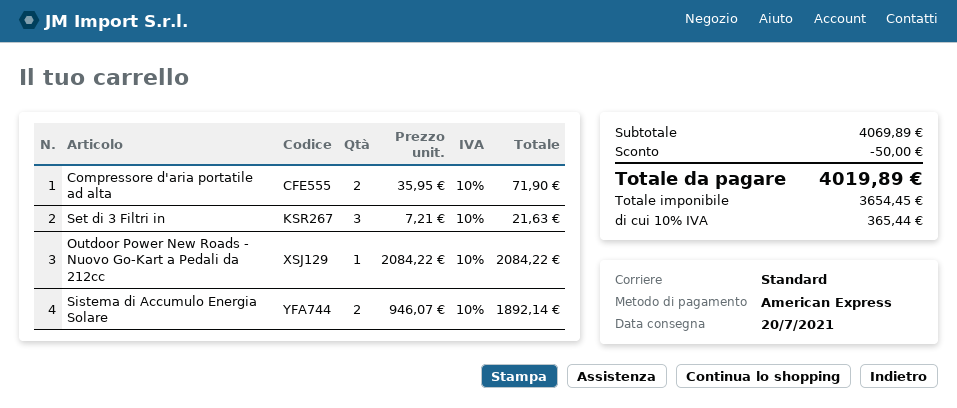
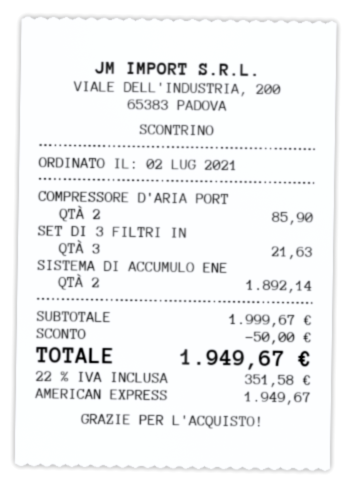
Compressore d'aria portatile ad alta: 2 for 71.90 -> 2 for 85.90
Outdoor Power New Roads - Nuovo Go-Kart a Pedali da 212cc: 1 for 2084.22 -> none
subtotal: 4069.89 -> 1999.67
tax: 10% = 365.44 -> 22% = 351.58
total: 4019.89 -> 1949.67

